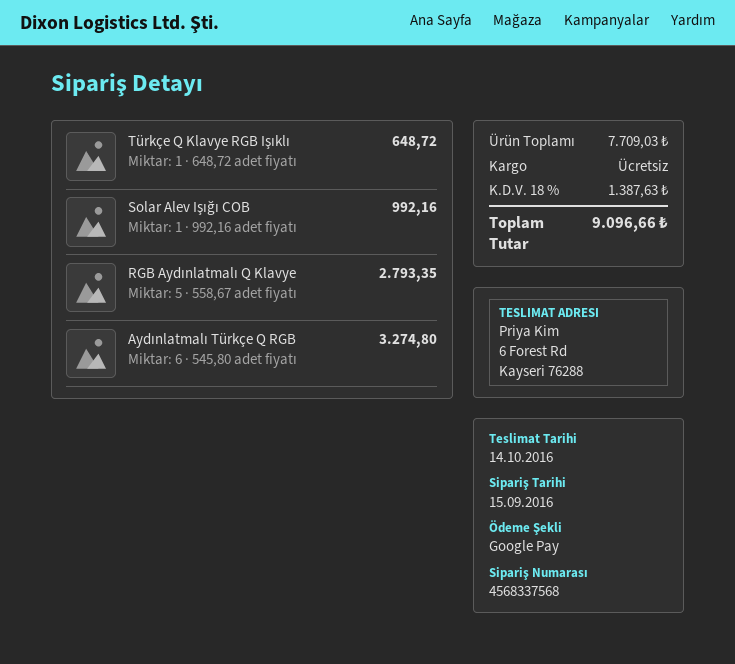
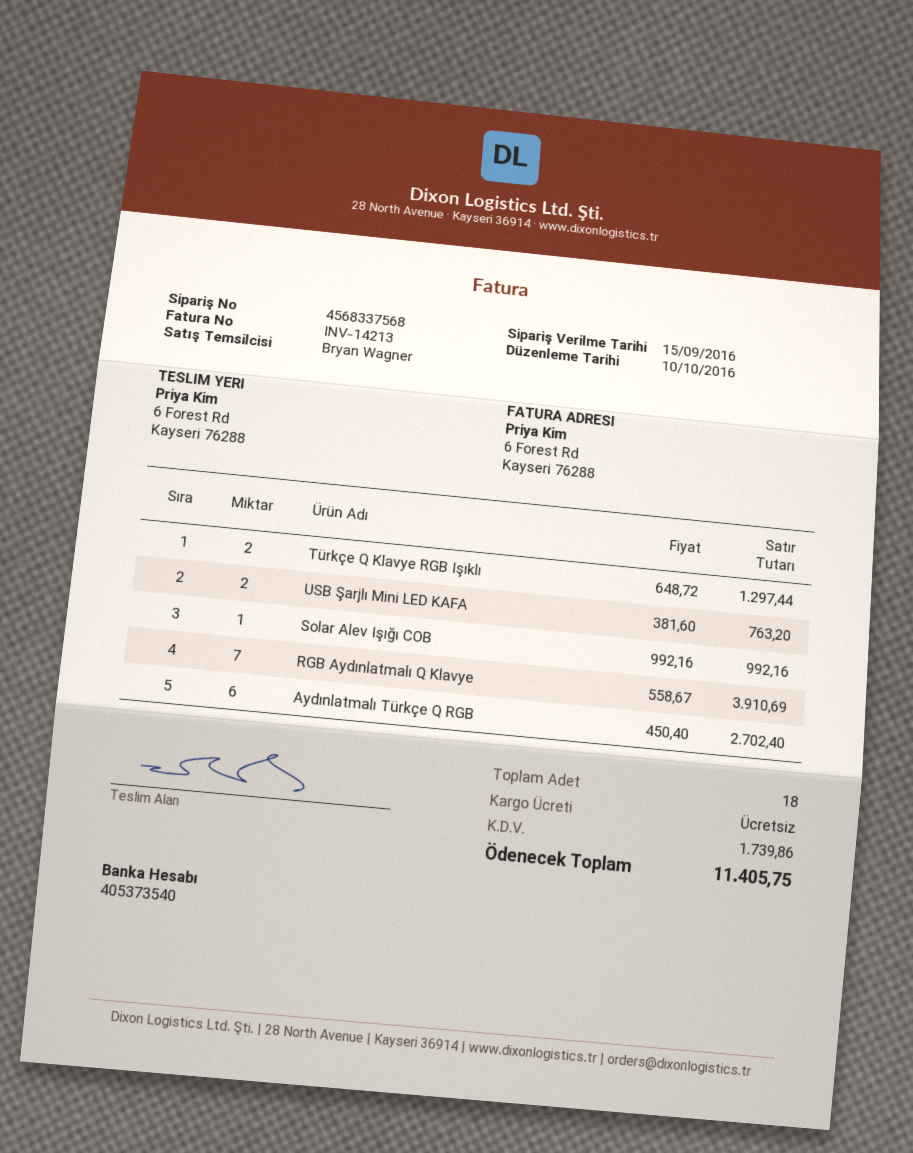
Türkçe Q Klavye RGB Işıklı: 1 x 648.72 = 648.72 -> 2 x 648.72 = 1297.44
RGB Aydınlatmalı Q Klavye: 5 x 558.67 = 2793.35 -> 7 x 558.67 = 3910.69
Aydınlatmalı Türkçe Q RGB: 6 x 545.80 = 3274.80 -> 6 x 450.40 = 2702.40
USB Şarjlı Mini LED KAFA: none -> 2 x 381.60 = 763.20
tax: 1387.63 -> 1739.86
total: 9096.66 -> 11405.75

